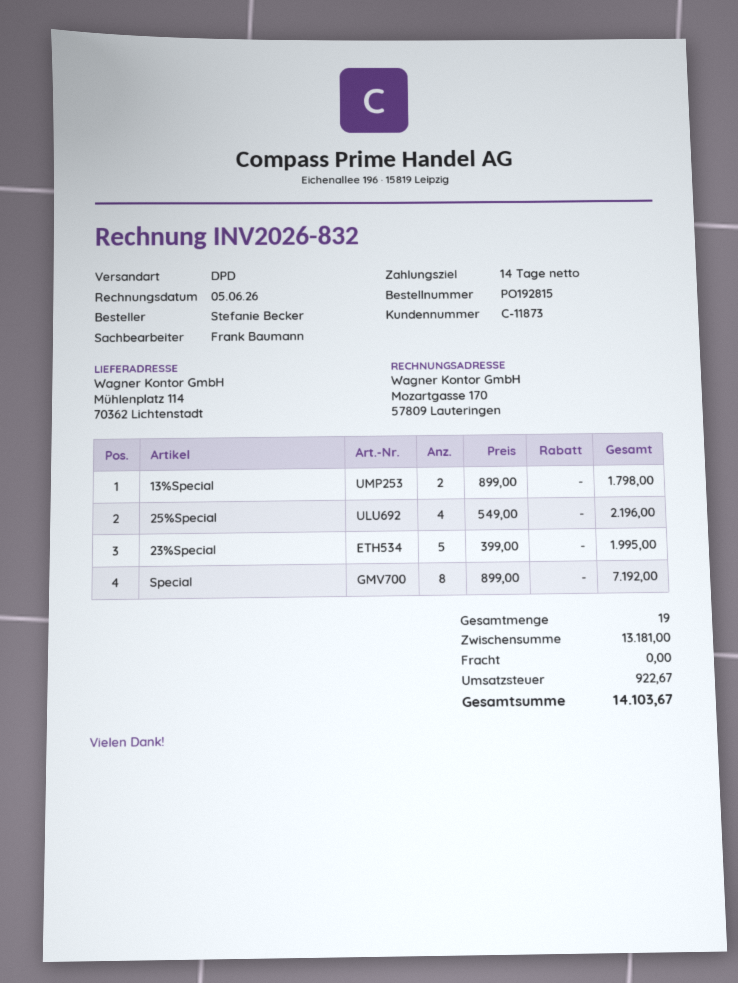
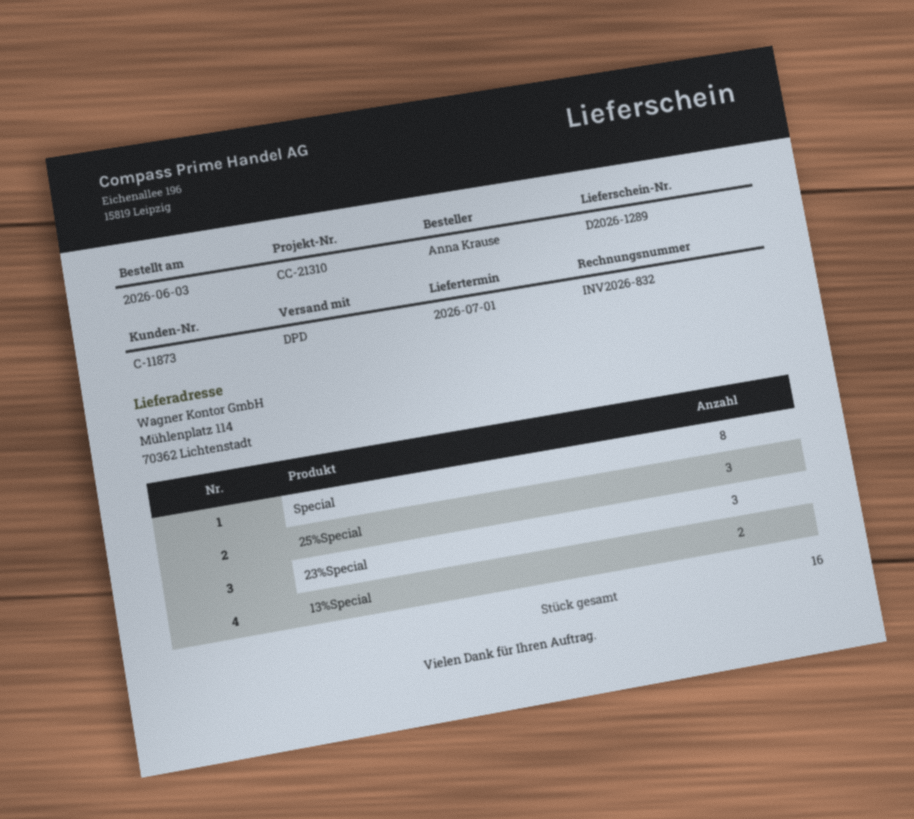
ordered by: Stefanie Becker -> Anna Krause
25%Special: 4 -> 3
23%Special: 5 -> 3
total quantity: 19 -> 16

